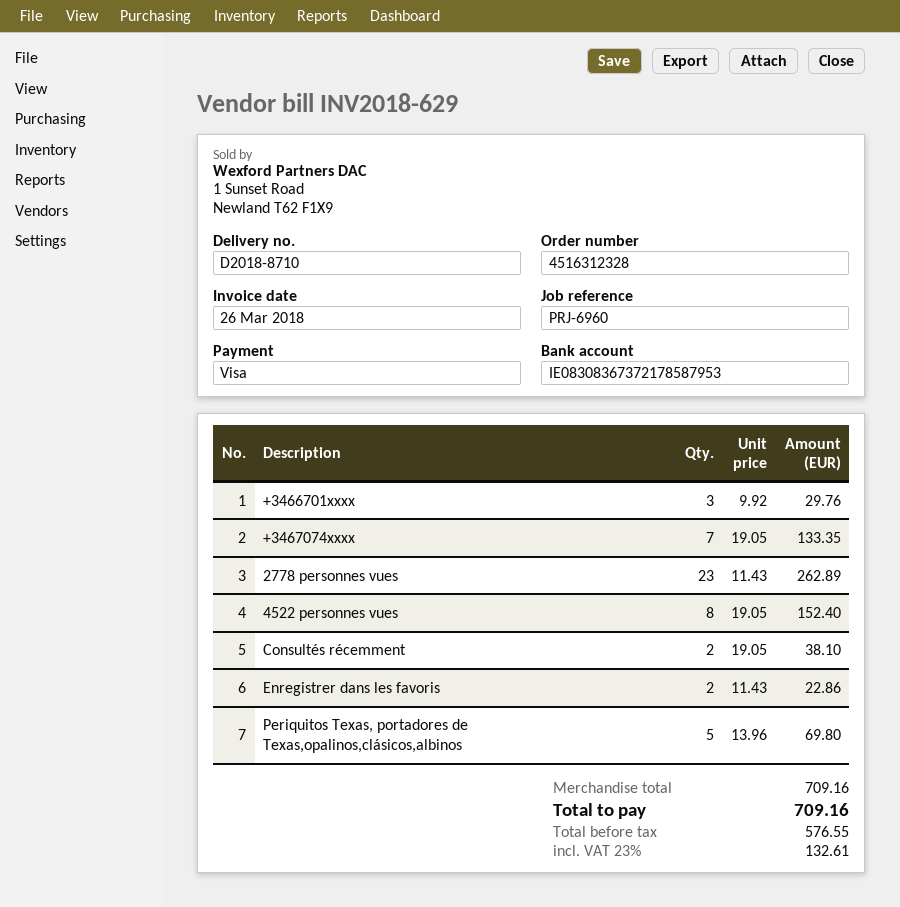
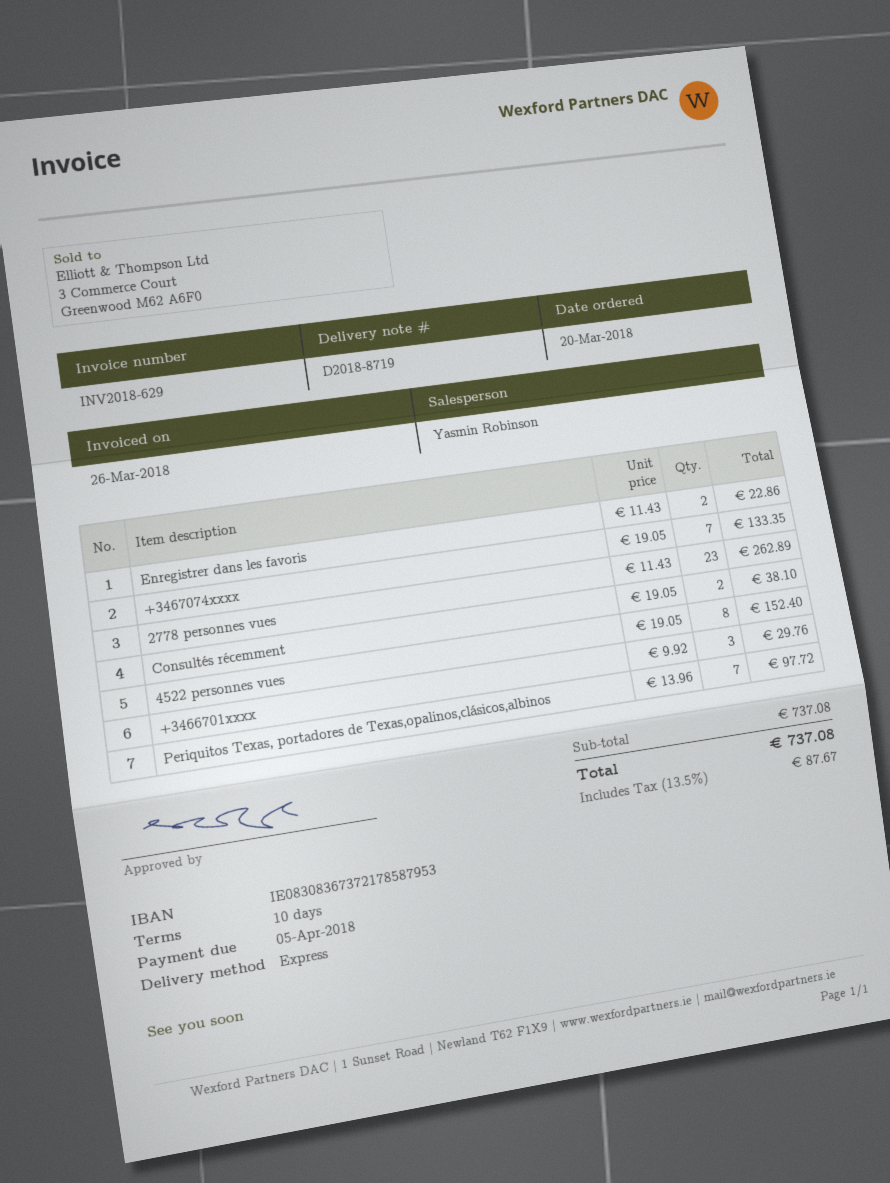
delivery note number: D2018-8710 -> D2018-8719
Periquitos Texas, portadores de Texas,opalinos,clásicos,albinos: 5 x 13.96 = 69.80 -> 7 x 13.96 = 97.72
subtotal: 709.16 -> 737.08
tax: 23% = 132.61 -> 13.5% = 87.67
total: 709.16 -> 737.08

